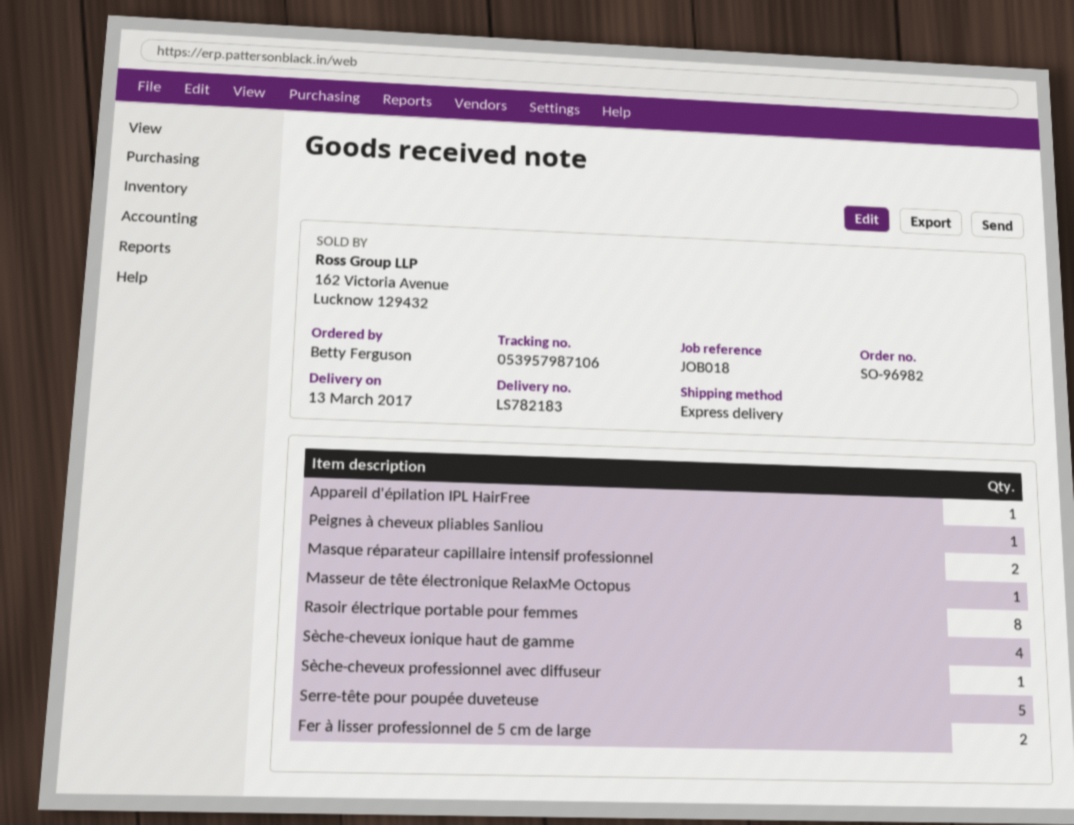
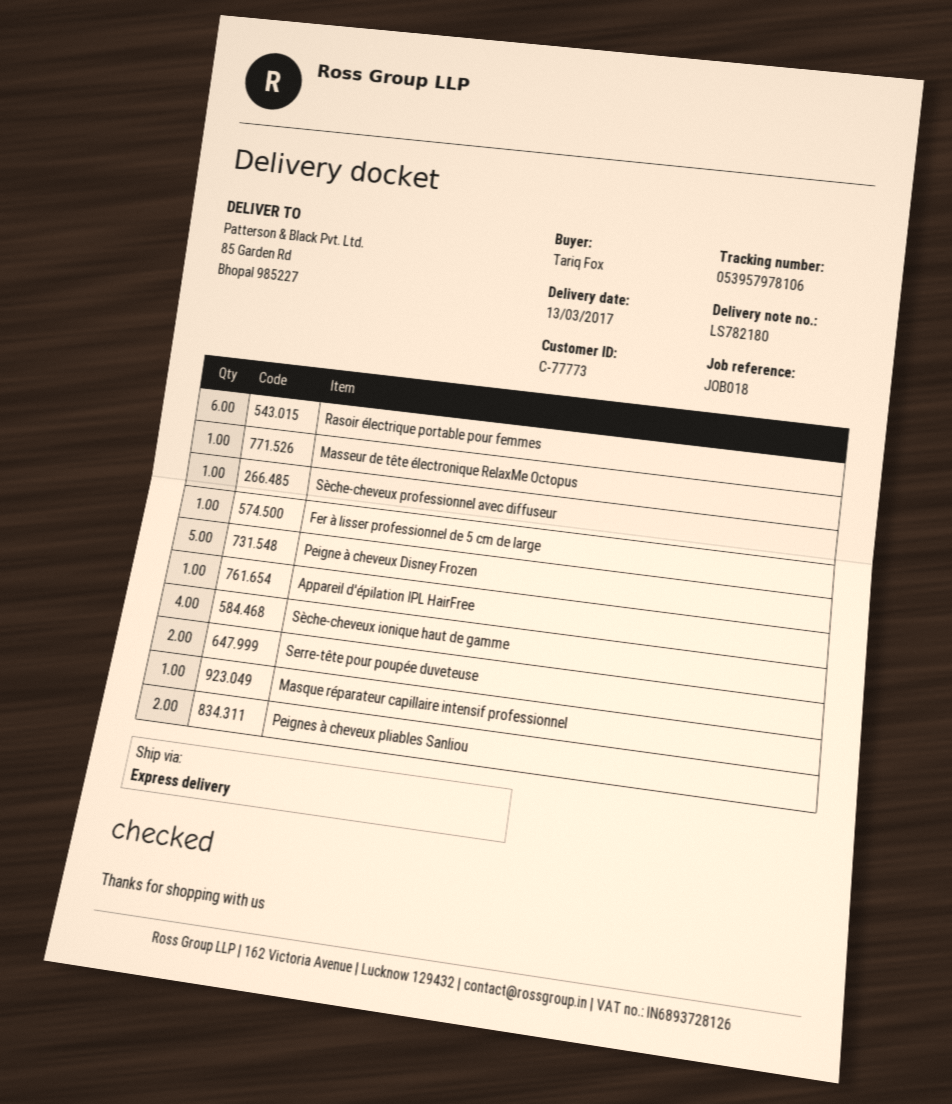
delivery note number: LS782183 -> LS782180
ordered by: Betty Ferguson -> Tariq Fox
tracking number: 053957987106 -> 053957978106
Peignes à cheveux pliables Sanliou: 1 -> 2
Masque réparateur capillaire intensif professionnel: 2 -> 1
Rasoir électrique portable pour femmes: 8 -> 6
Serre-tête pour poupée duveteuse: 5 -> 2
Fer à lisser professionnel de 5 cm de large: 2 -> 1
Peigne à cheveux Disney Frozen: none -> 5

